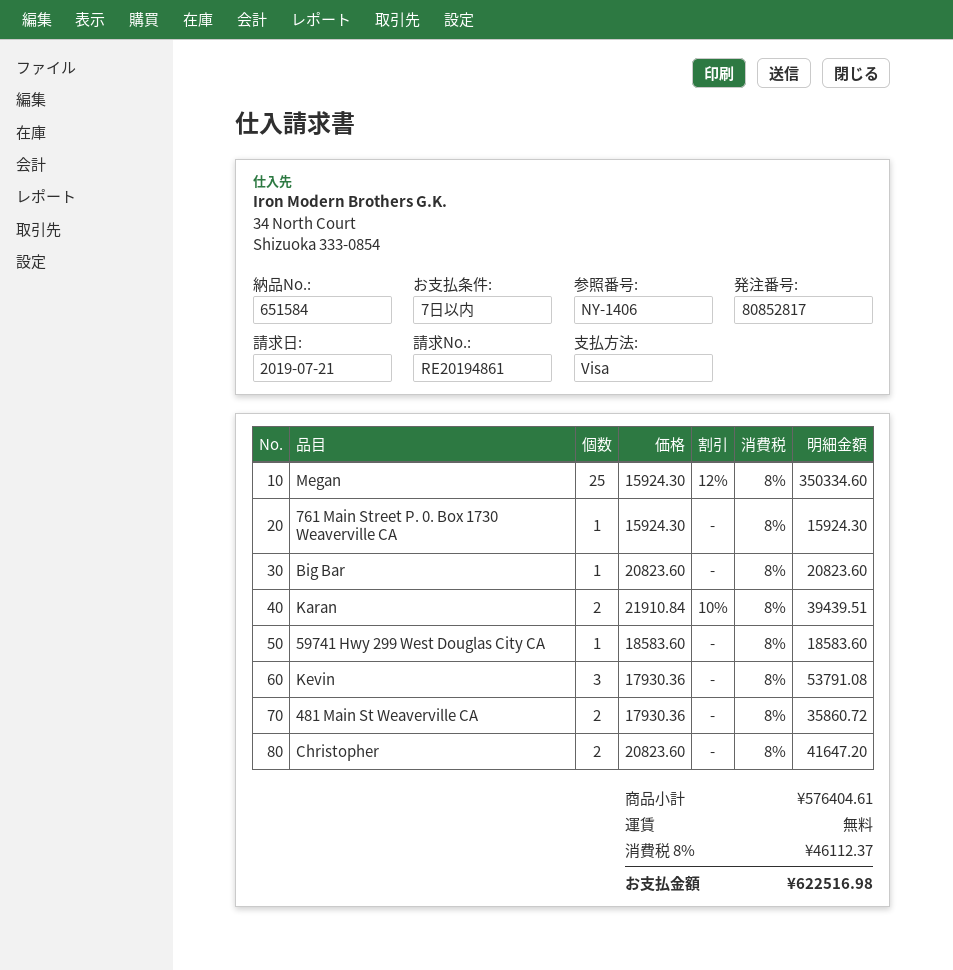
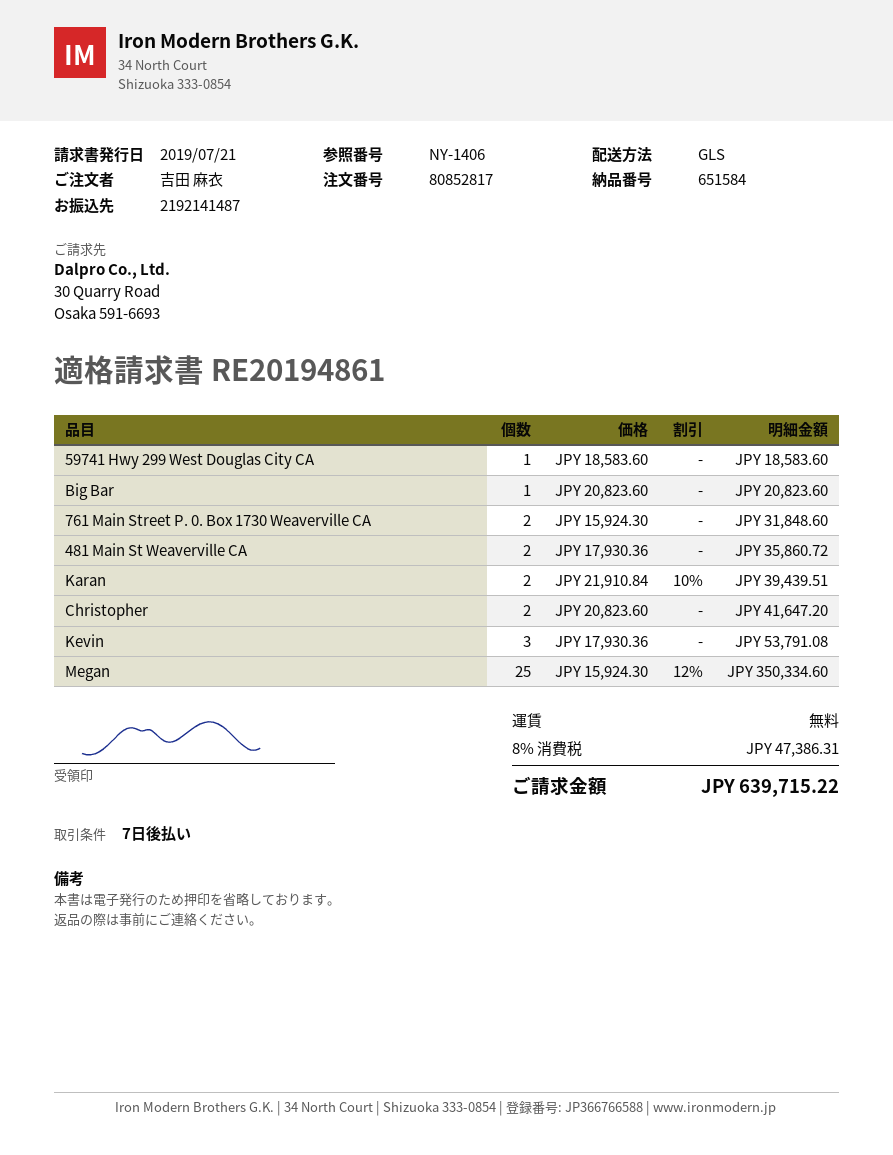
761 Main Street P. 0. Box 1730 Weaverville CA: 1 x 15924.30 = 15924.30 -> 2 x 15924.30 = 31848.60
tax: 8% = 46112.37 -> 8% = 47386.31
total: 622516.98 -> 639715.22

